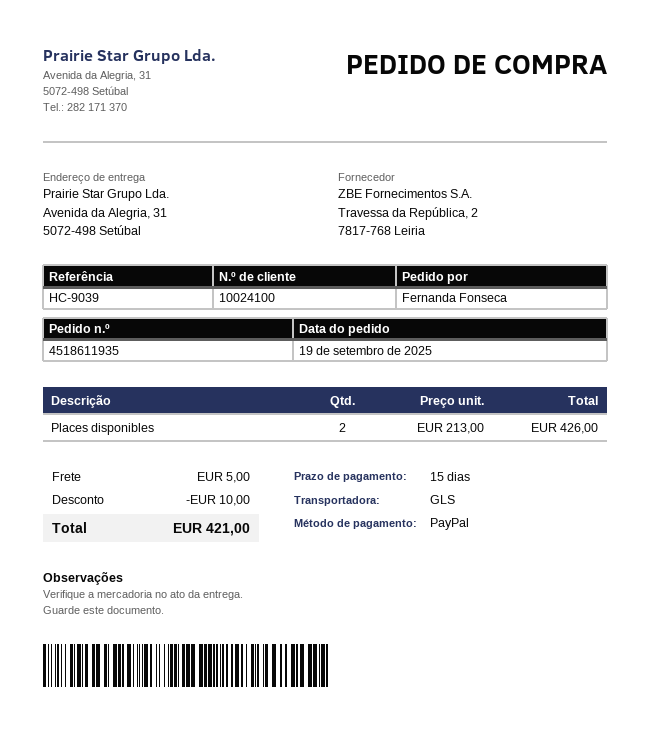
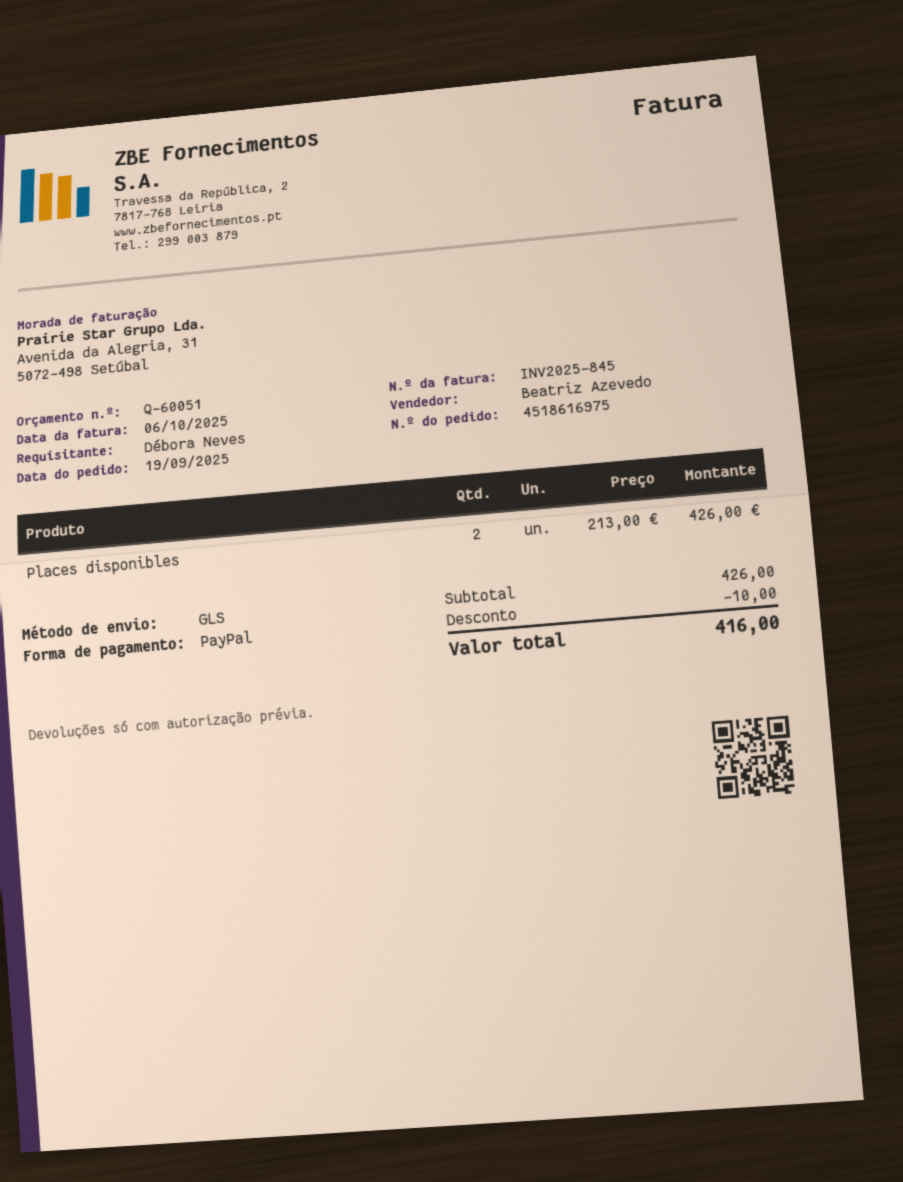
order number: 4518611935 -> 4518616975
ordered by: Fernanda Fonseca -> Débora Neves
shipping: 5.00 -> none
total: 421.00 -> 416.00

